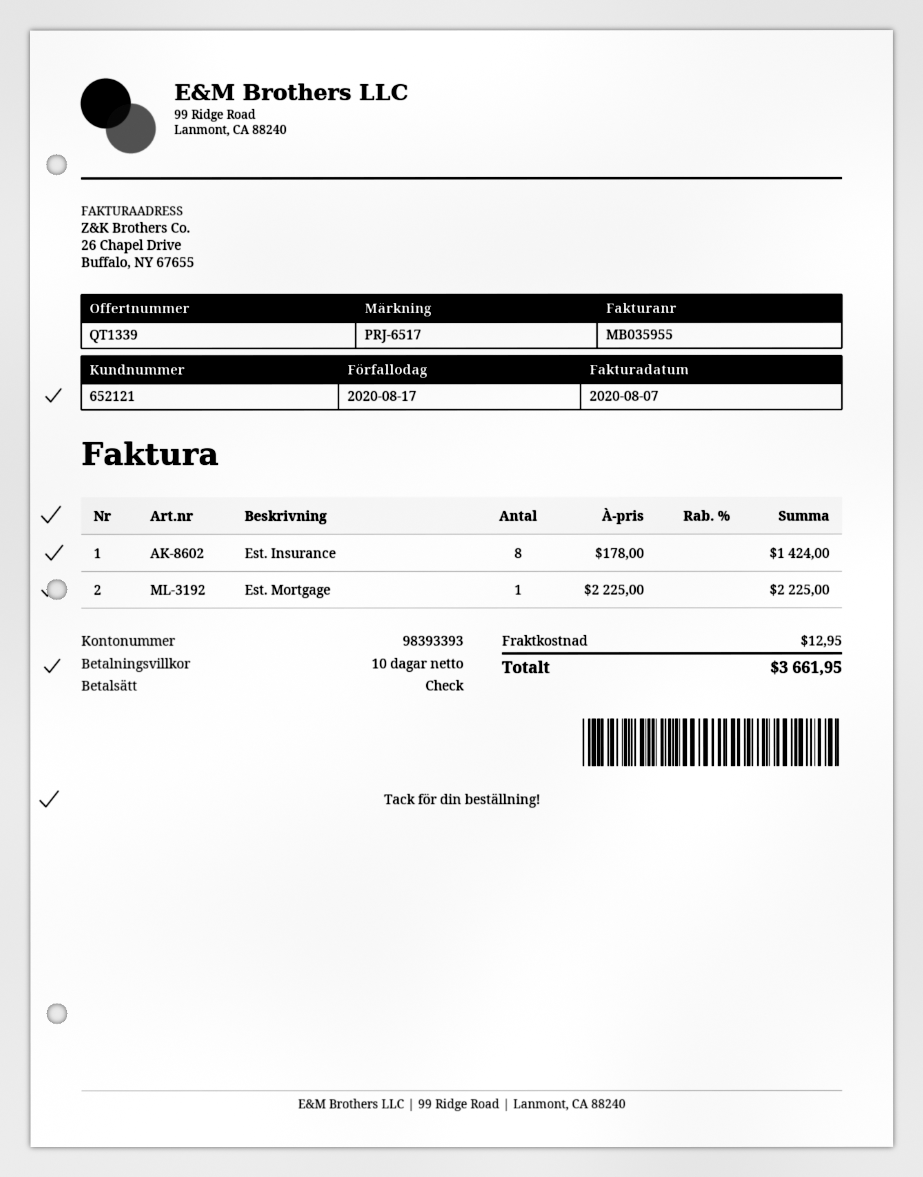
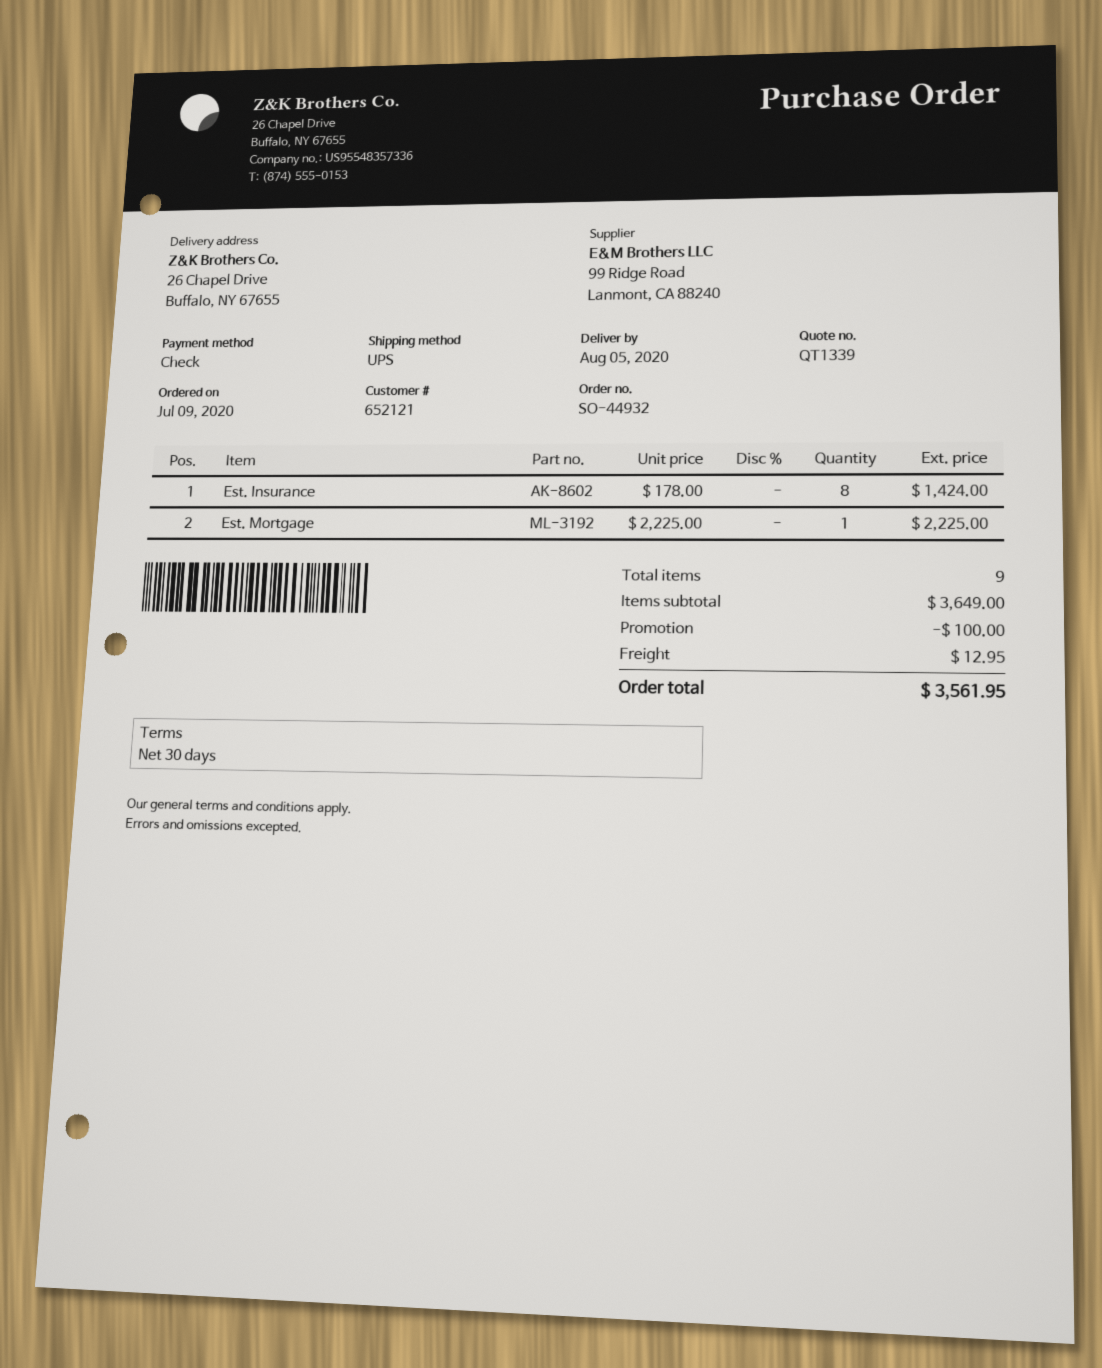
payment terms: 10 days -> 30 days
discount: none -> 100.00
total: 3661.95 -> 3561.95

